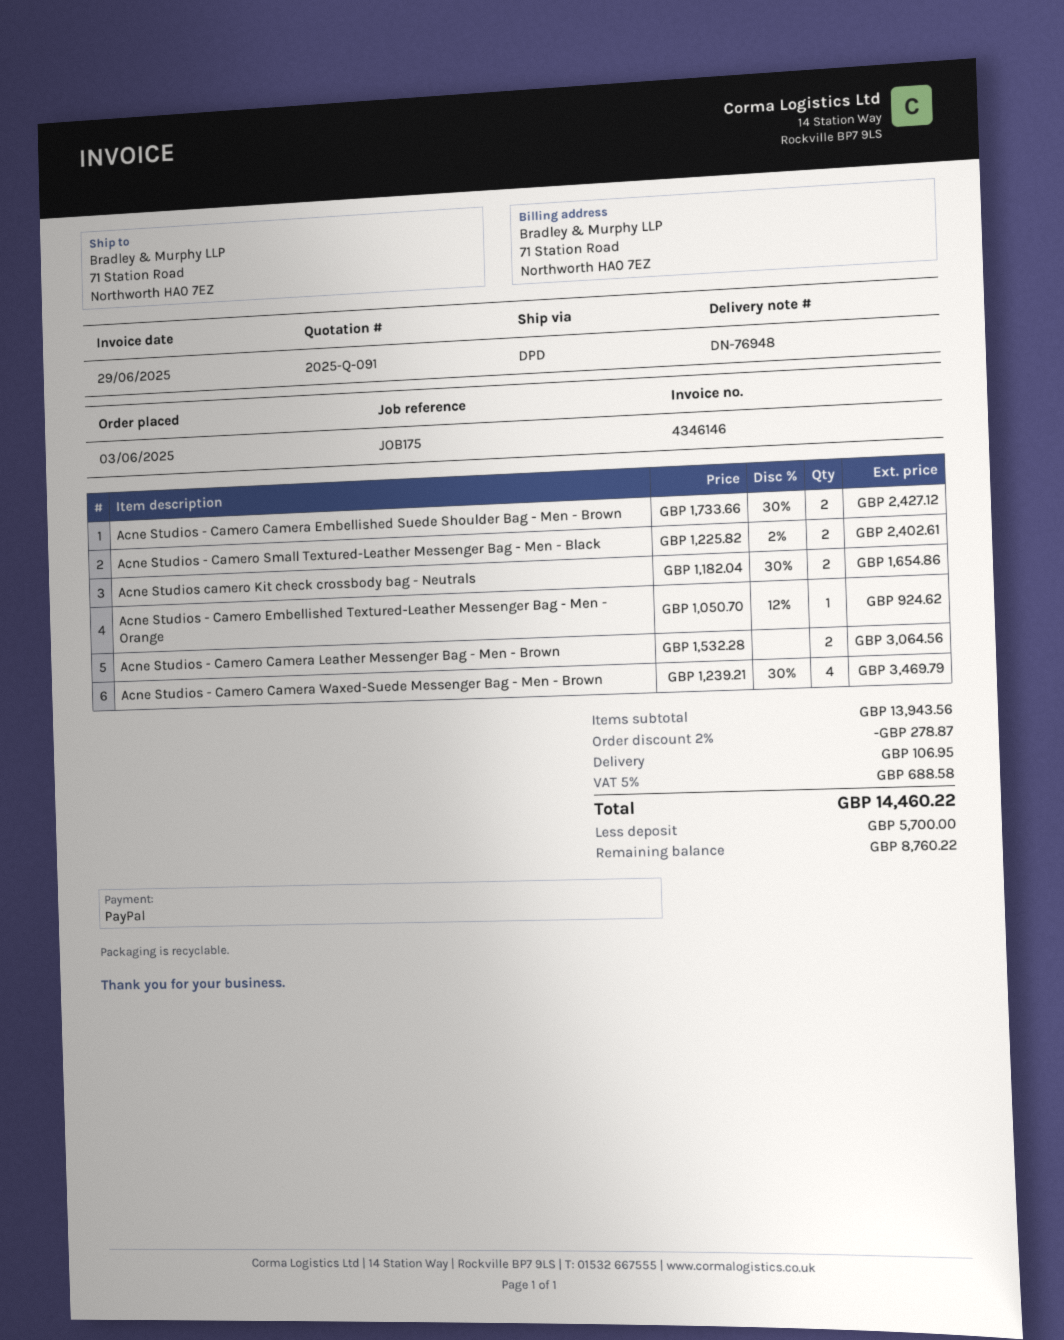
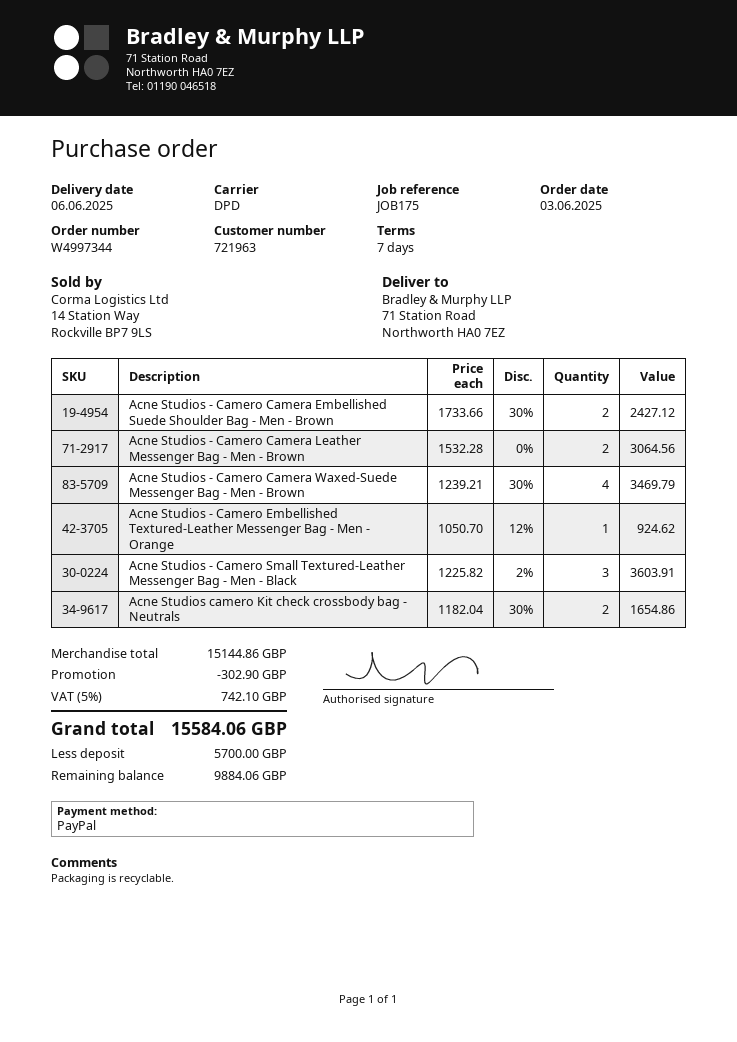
Acne Studios - Camero Small Textured-Leather Messenger Bag - Men - Black: 2 x 1225.82 - 2% = 2402.61 -> 3 x 1225.82 - 2% = 3603.91
subtotal: 13943.56 -> 15144.86
discount: 278.87 -> 302.90
shipping: 106.95 -> none
tax: 5% = 688.58 -> 5% = 742.10
total: 14460.22 -> 15584.06
balance: 8760.22 -> 9884.06

